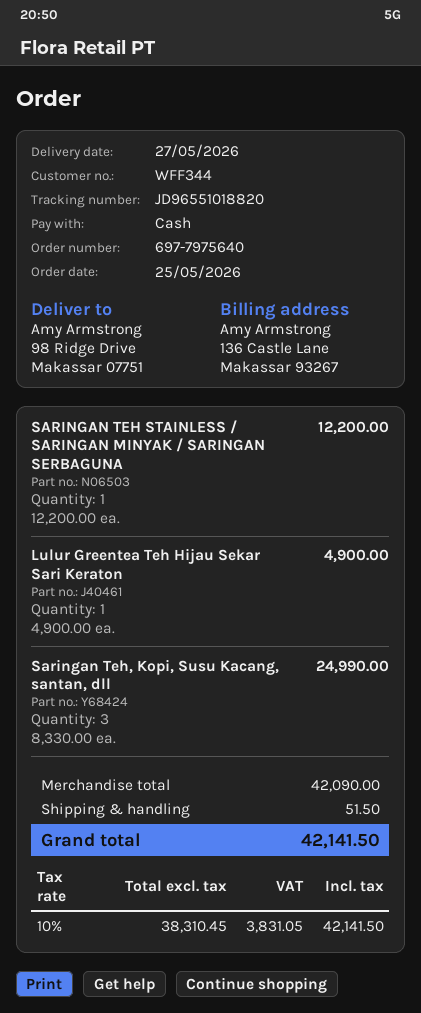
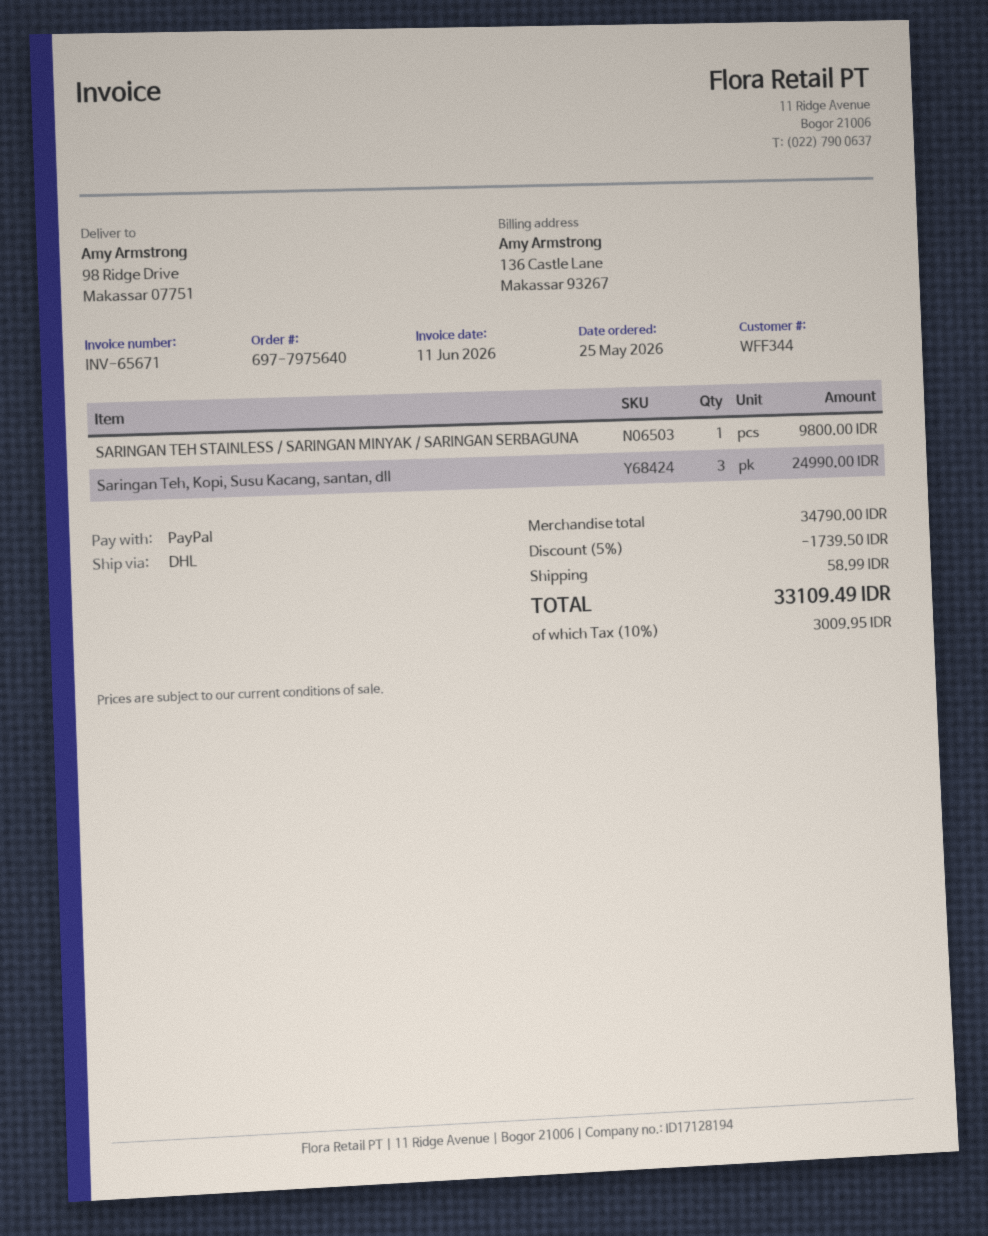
payment method: cash -> PayPal
SARINGAN TEH STAINLESS / SARINGAN MINYAK / SARINGAN SERBAGUNA: 1 for 12200.00 -> 1 for 9800.00
Lulur Greentea Teh Hijau Sekar Sari Keraton: 1 for 4900.00 -> none
subtotal: 42090.00 -> 34790.00
discount: none -> 5% = 1739.50
shipping: 51.50 -> 58.99
tax: 10% = 3831.05 -> 10% = 3009.95
total: 42141.50 -> 33109.49

